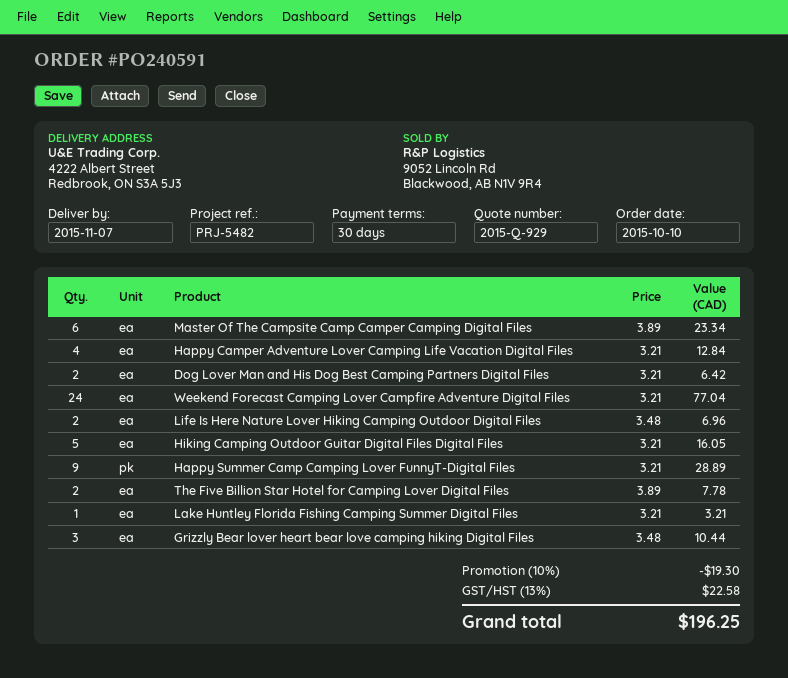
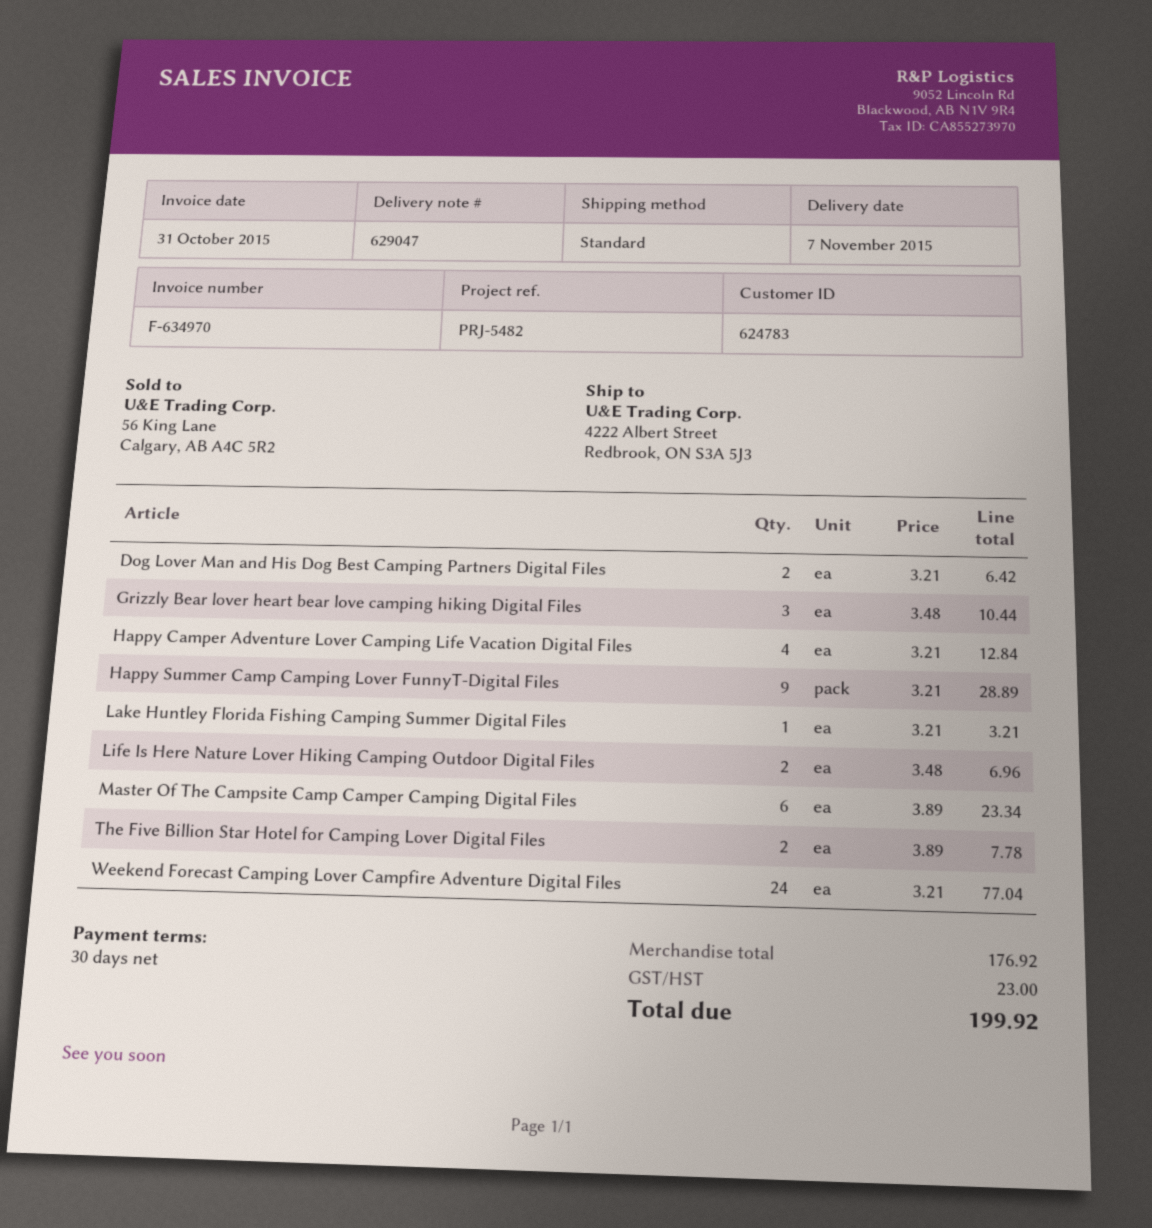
Hiking Camping Outdoor Guitar Digital Files Digital Files: 5 x 3.21 = 16.05 -> none
discount: 10% = 19.30 -> none
tax: 22.58 -> 23.00
total: 196.25 -> 199.92

